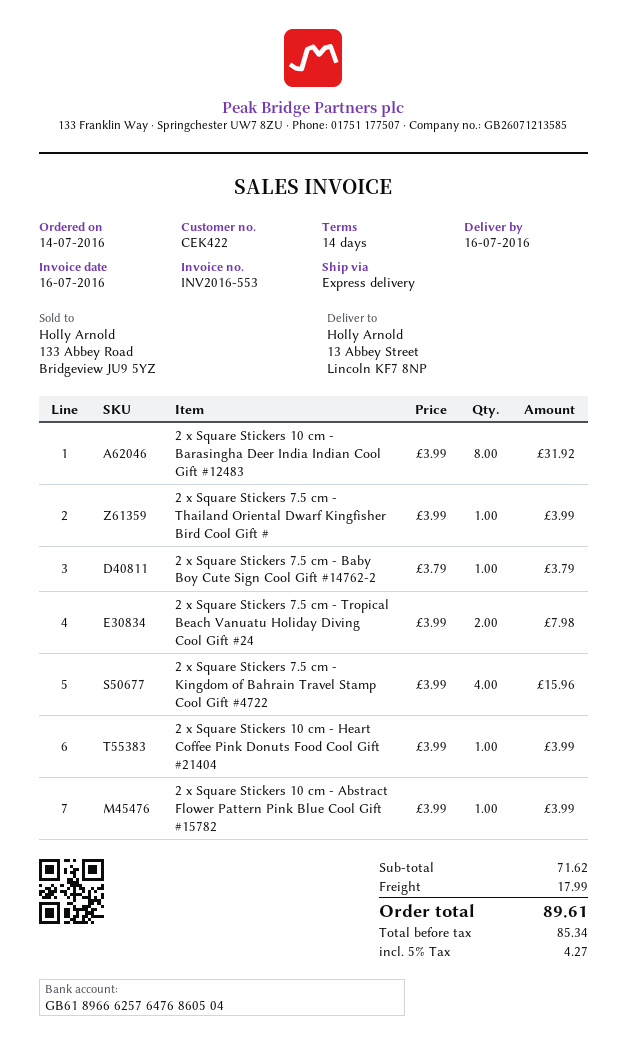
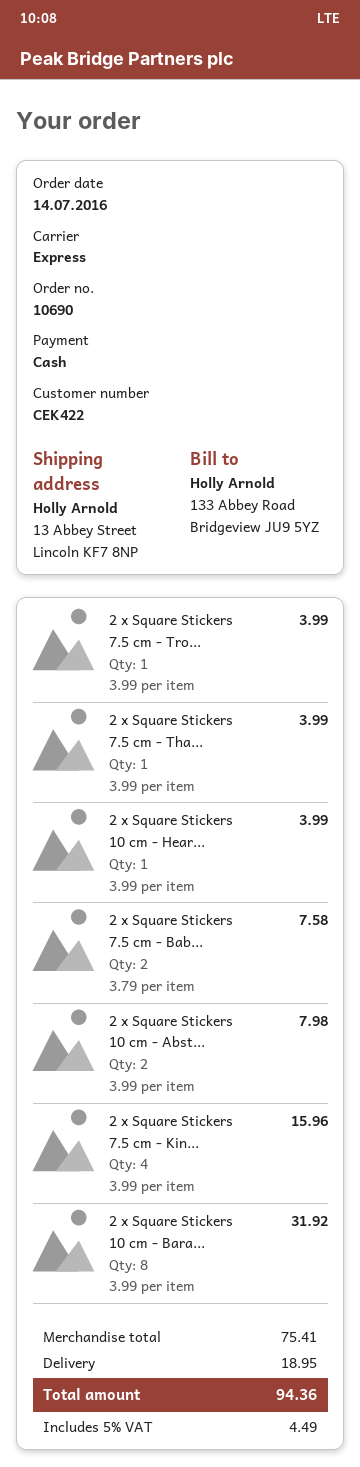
2 x Square Stickers 7.5 cm - Baby Boy Cute Sign Cool Gift #14762-2: 1 x 3.79 = 3.79 -> 2 x 3.79 = 7.58
2 x Square Stickers 7.5 cm - Tropical Beach Vanuatu Holiday Diving Cool Gift #24: 2 x 3.99 = 7.98 -> 1 x 3.99 = 3.99
2 x Square Stickers 10 cm - Abstract Flower Pattern Pink Blue Cool Gift #15782: 1 x 3.99 = 3.99 -> 2 x 3.99 = 7.98
subtotal: 71.62 -> 75.41
shipping: 17.99 -> 18.95
tax: 5% = 4.27 -> 5% = 4.49
total: 89.61 -> 94.36

